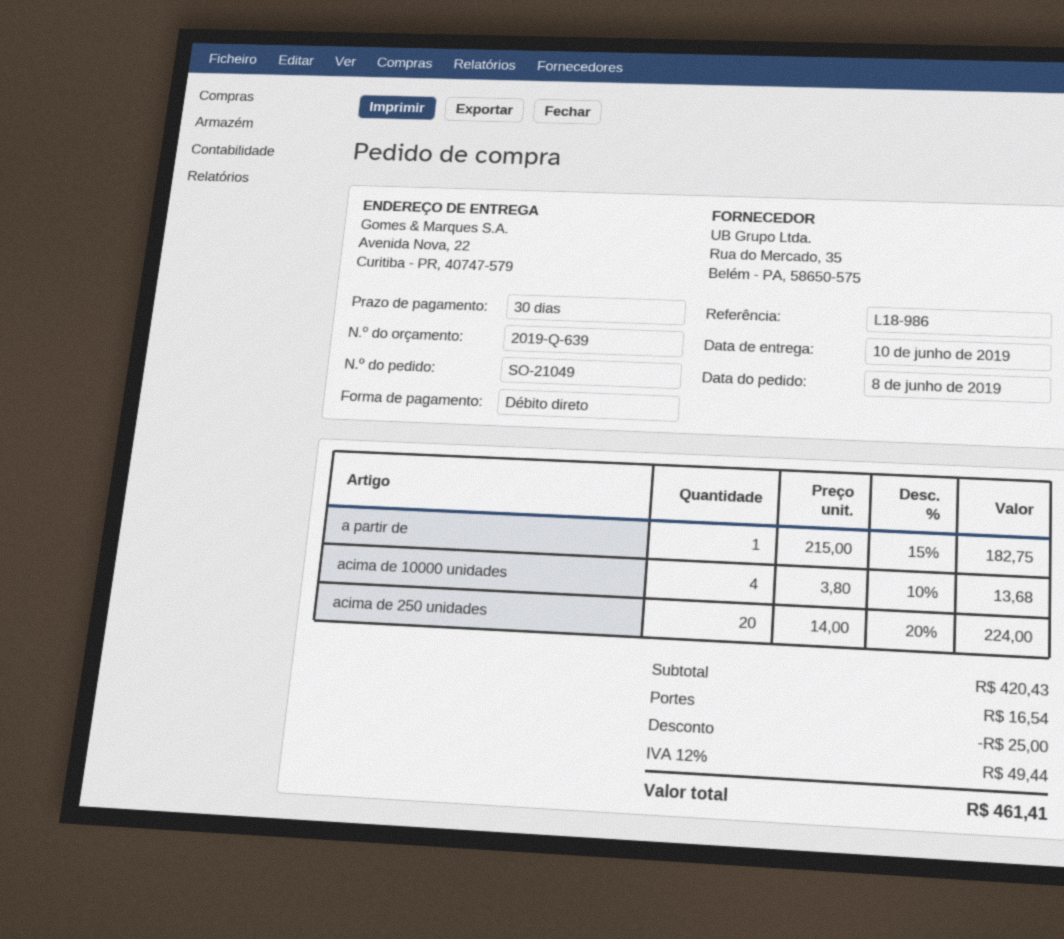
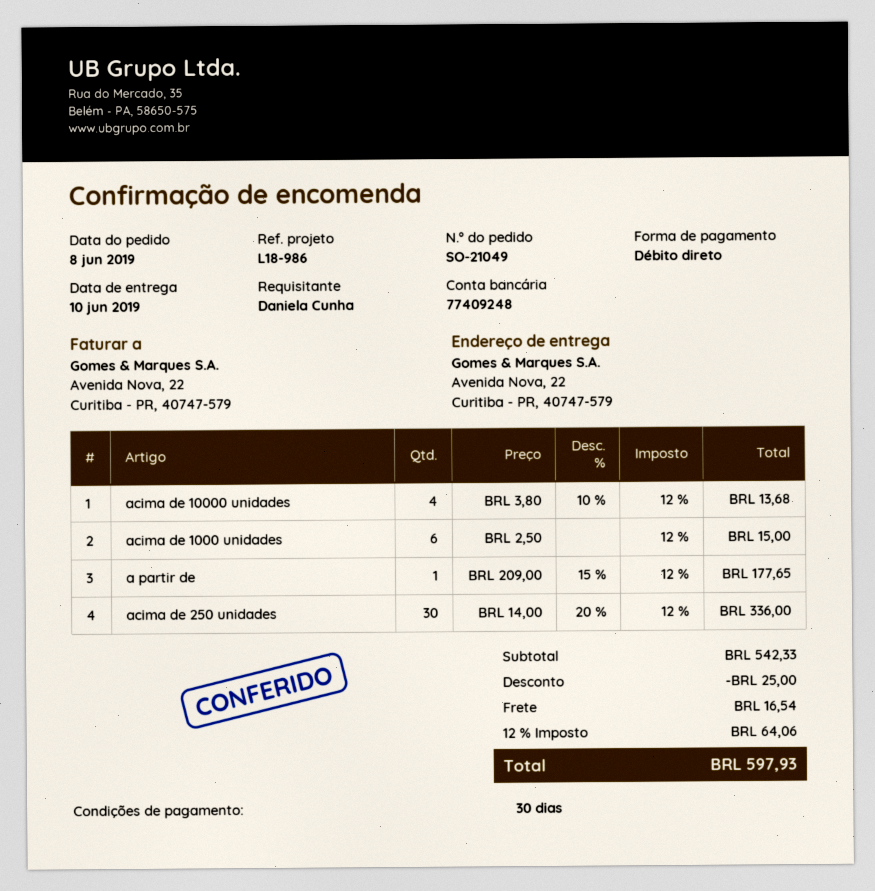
a partir de: 1 x 215.00 - 15% = 182.75 -> 1 x 209.00 - 15% = 177.65
acima de 250 unidades: 20 x 14.00 - 20% = 224.00 -> 30 x 14.00 - 20% = 336.00
acima de 1000 unidades: none -> 6 x 2.50 = 15.00
subtotal: 420.43 -> 542.33
tax: 12% = 49.44 -> 12% = 64.06
total: 461.41 -> 597.93

